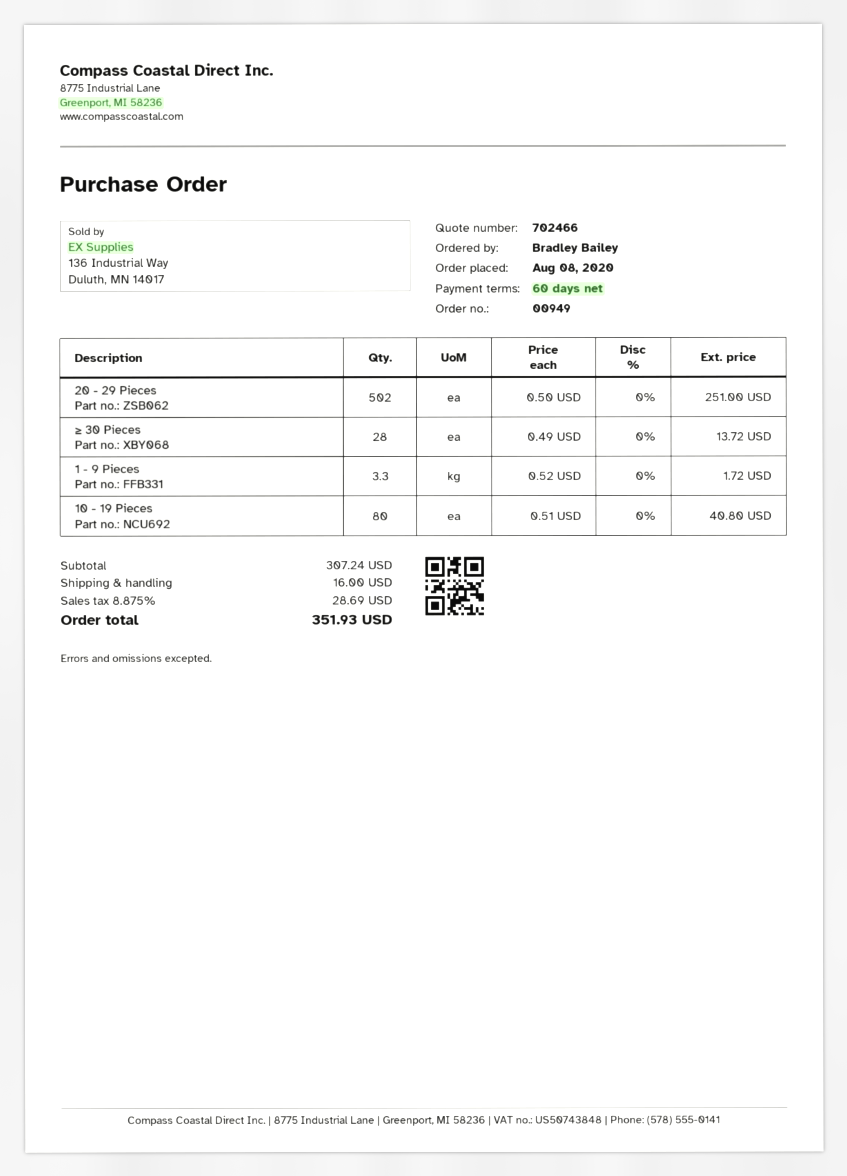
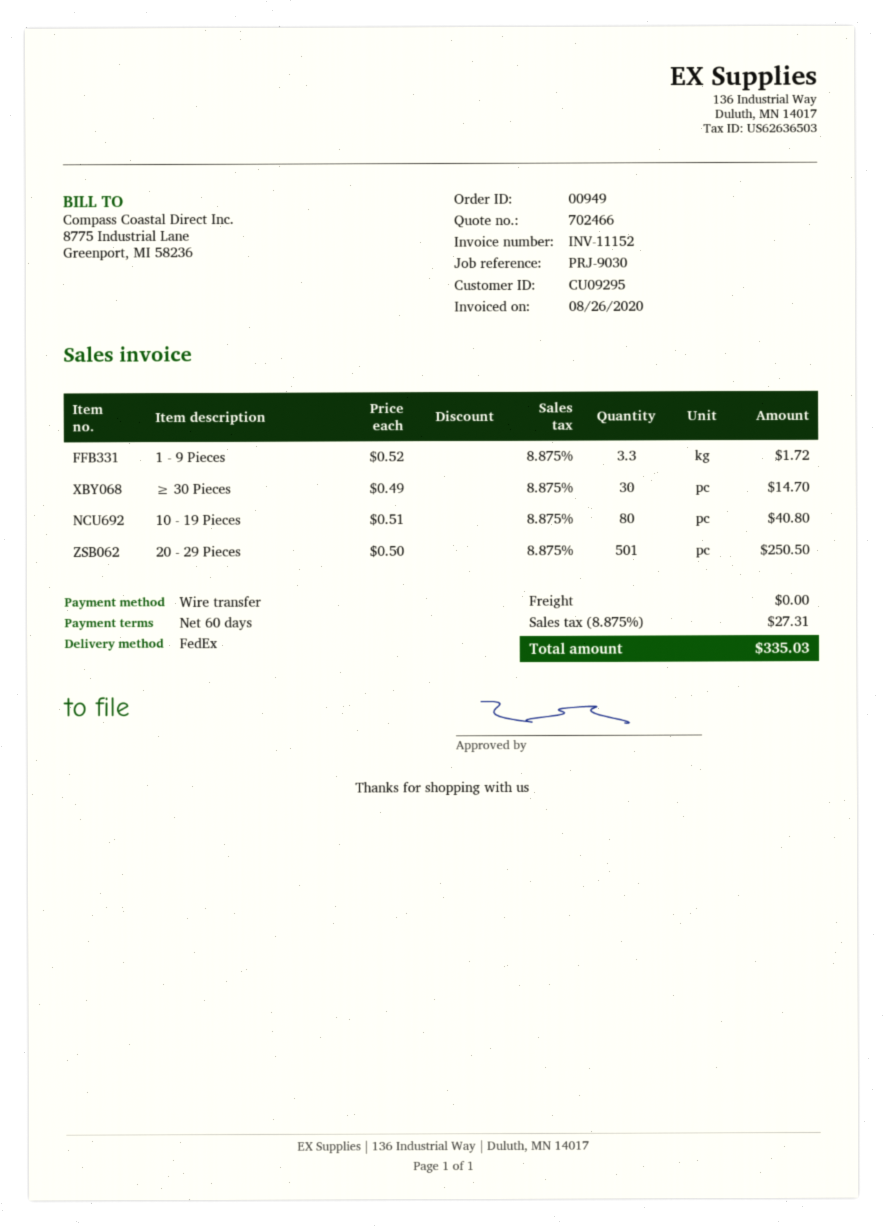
20 - 29 Pieces: 502 x 0.50 = 251.00 -> 501 x 0.50 = 250.50
≥ 30 Pieces: 28 x 0.49 = 13.72 -> 30 x 0.49 = 14.70
shipping: 16.00 -> 0.00
tax: 8.875% = 28.69 -> 8.875% = 27.31
total: 351.93 -> 335.03

